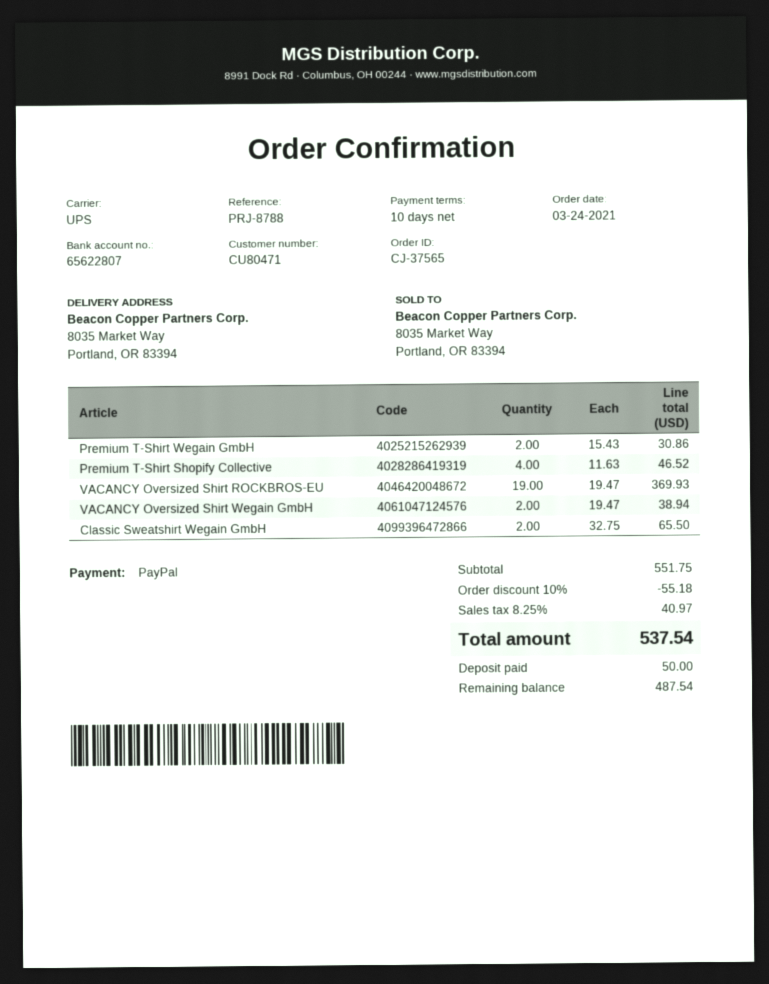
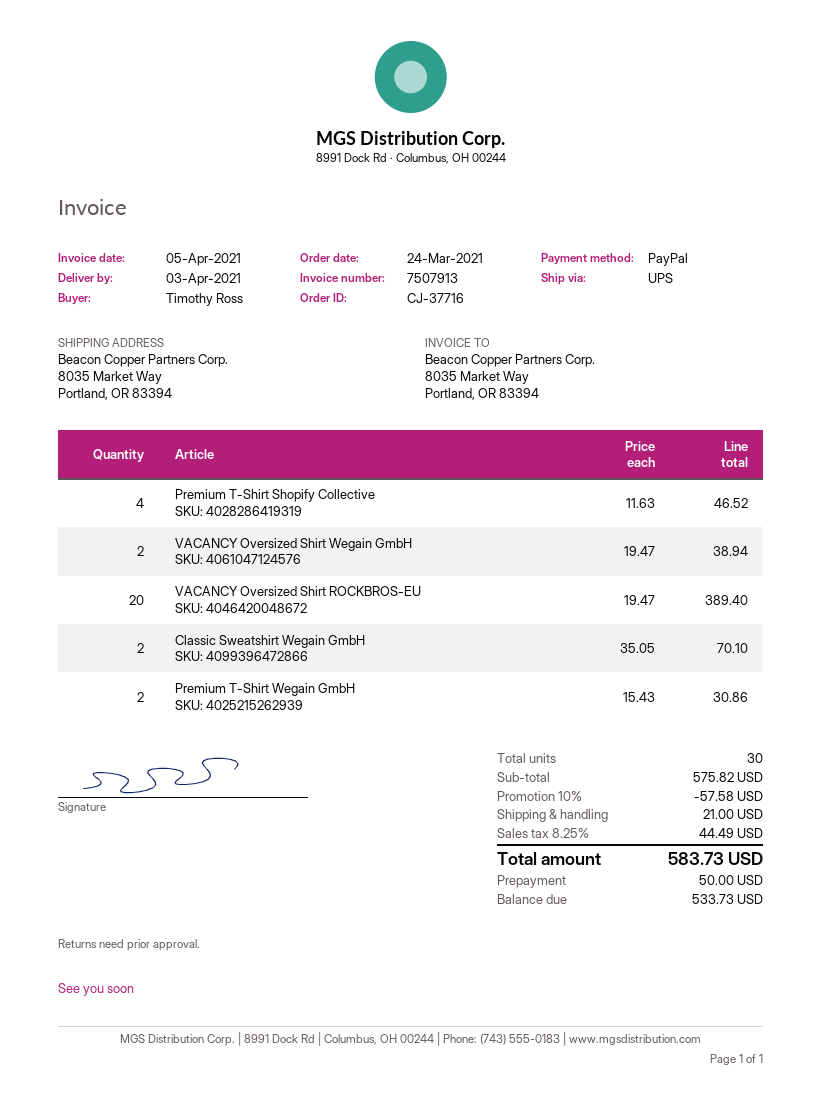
order number: CJ-37565 -> CJ-37716
VACANCY Oversized Shirt ROCKBROS-EU: 19 x 19.47 = 369.93 -> 20 x 19.47 = 389.40
Classic Sweatshirt Wegain GmbH: 2 x 32.75 = 65.50 -> 2 x 35.05 = 70.10
subtotal: 551.75 -> 575.82
discount: 10% = 55.18 -> 10% = 57.58
shipping: none -> 21.00
tax: 8.25% = 40.97 -> 8.25% = 44.49
total: 537.54 -> 583.73
balance: 487.54 -> 533.73

